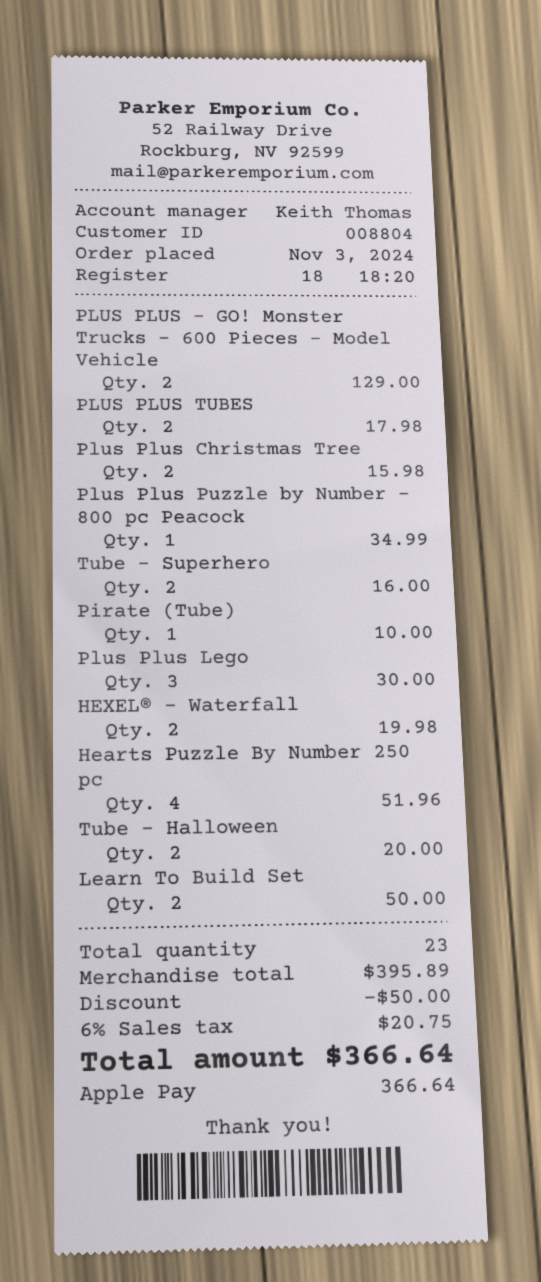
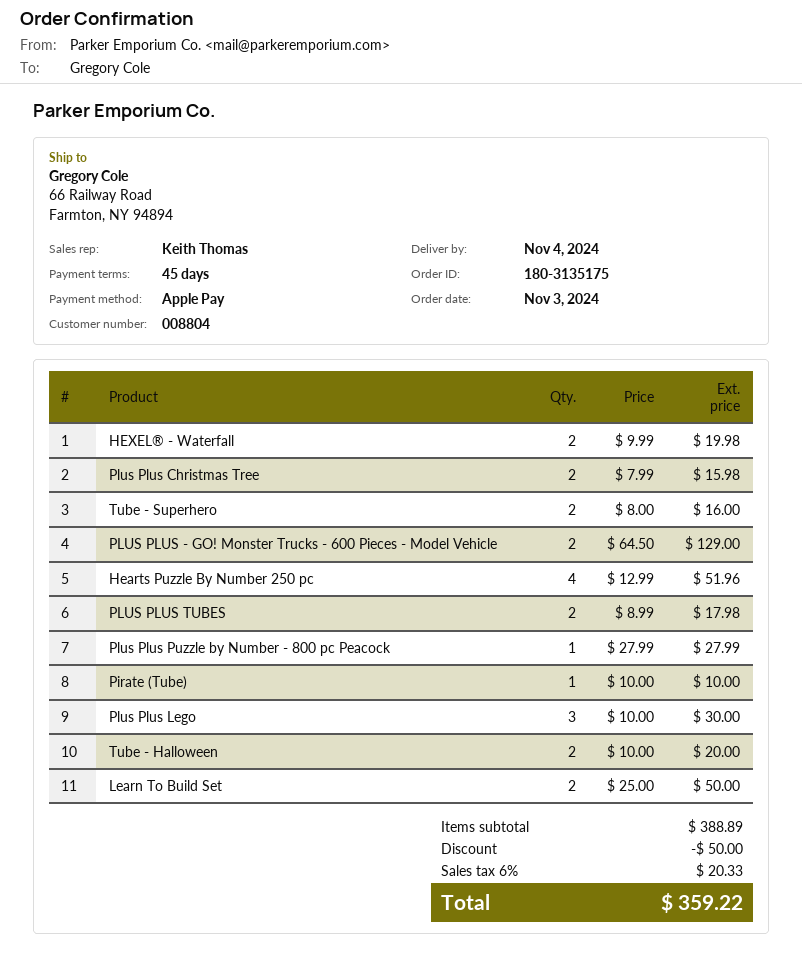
Plus Plus Puzzle by Number - 800 pc Peacock: 1 for 34.99 -> 1 for 27.99
subtotal: 395.89 -> 388.89
tax: 6% = 20.75 -> 6% = 20.33
total: 366.64 -> 359.22

